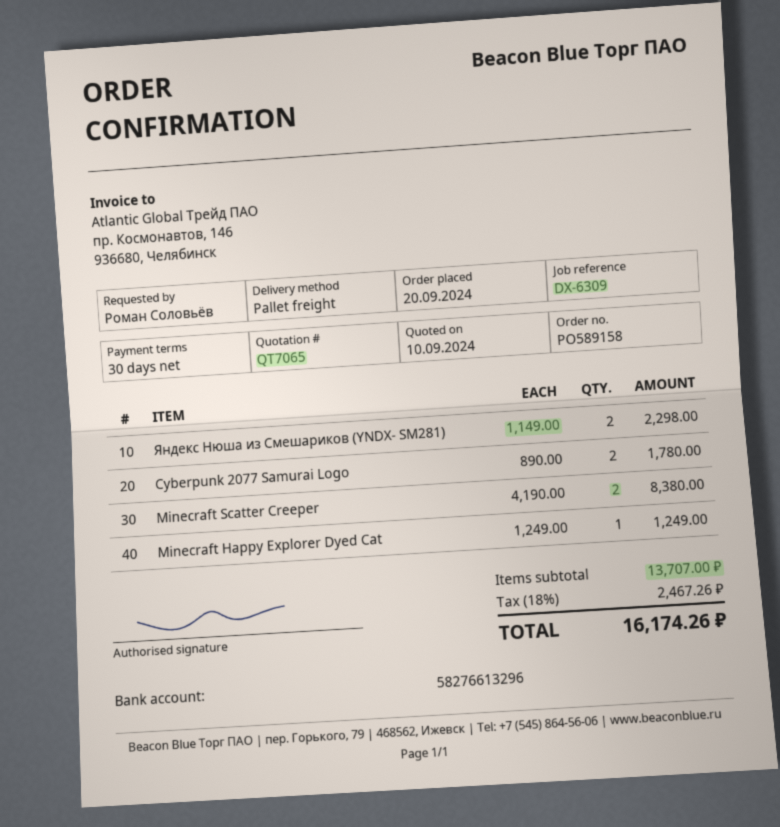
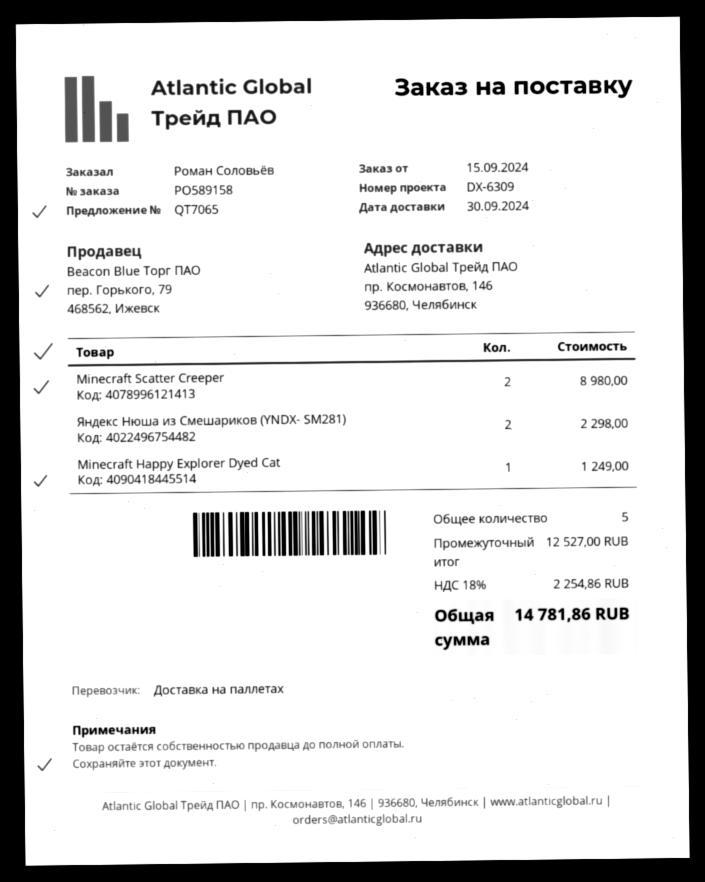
order date: 2024-09-20 -> 2024-09-15
Cyberpunk 2077 Samurai Logo: 2 for 1780.00 -> none
Minecraft Scatter Creeper: 2 for 8380.00 -> 2 for 8980.00
subtotal: 13707.00 -> 12527.00
tax: 18% = 2467.26 -> 18% = 2254.86
total: 16174.26 -> 14781.86

